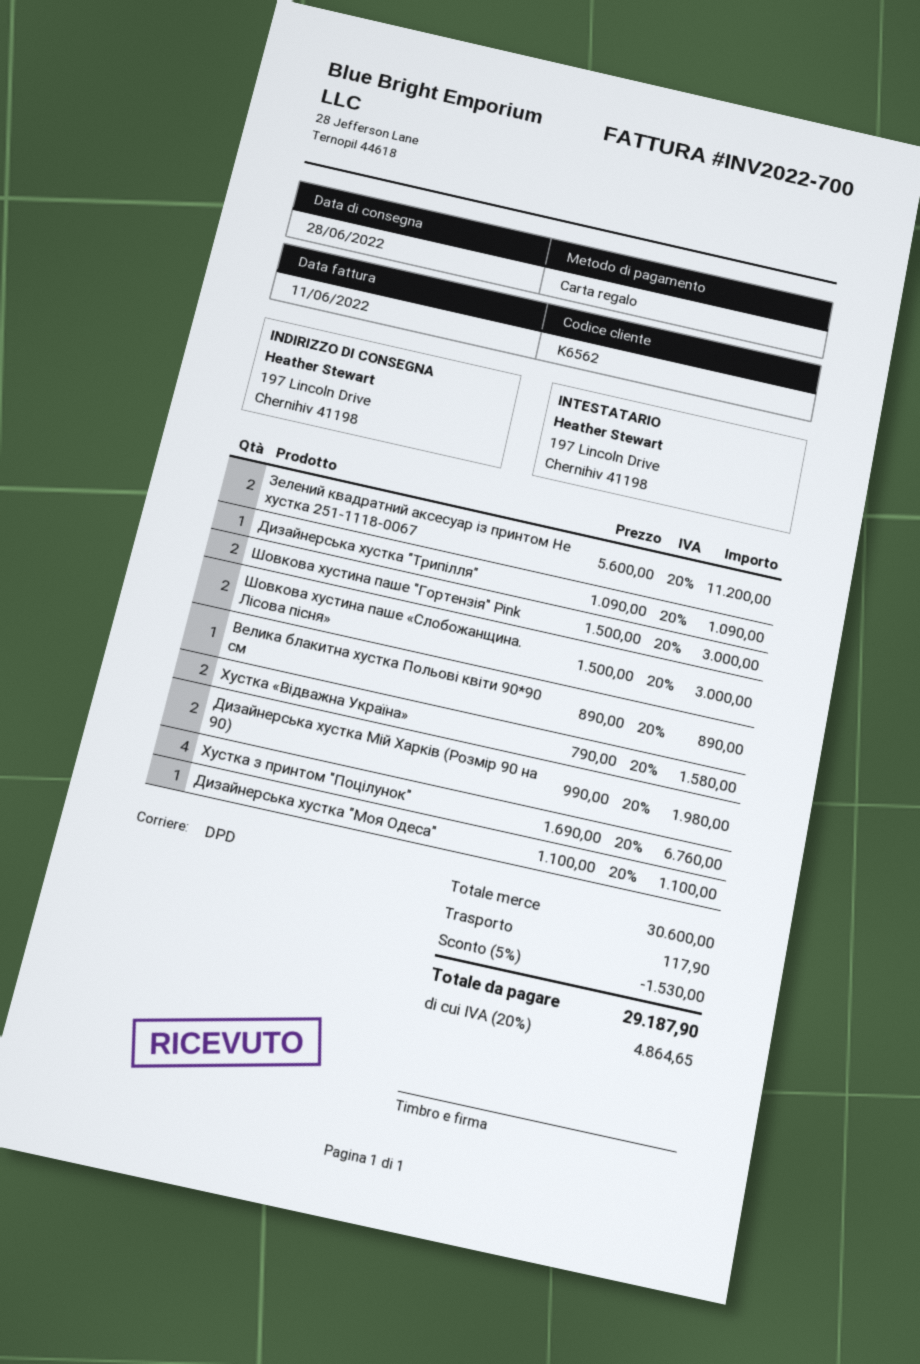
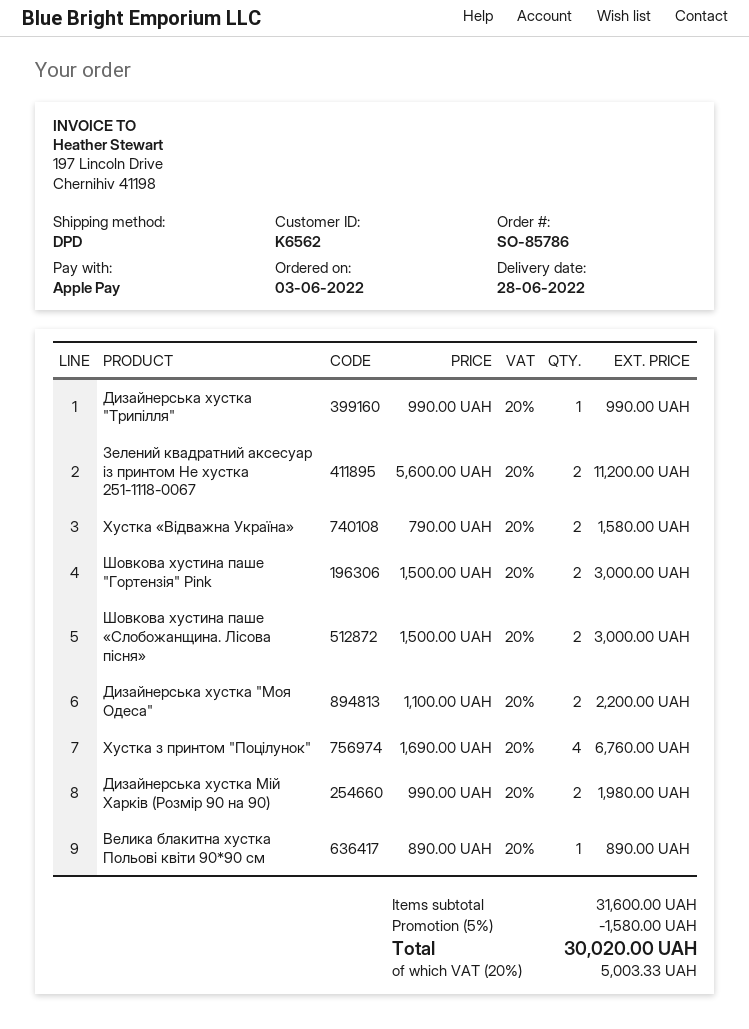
payment method: gift card -> Apple Pay
Дизайнерська хустка "Трипілля": 1 x 1090.00 = 1090.00 -> 1 x 990.00 = 990.00
Дизайнерська хустка "Моя Одеса": 1 x 1100.00 = 1100.00 -> 2 x 1100.00 = 2200.00
subtotal: 30600.00 -> 31600.00
discount: 5% = 1530.00 -> 5% = 1580.00
shipping: 117.90 -> none
tax: 20% = 4864.65 -> 20% = 5003.33
total: 29187.90 -> 30020.00

